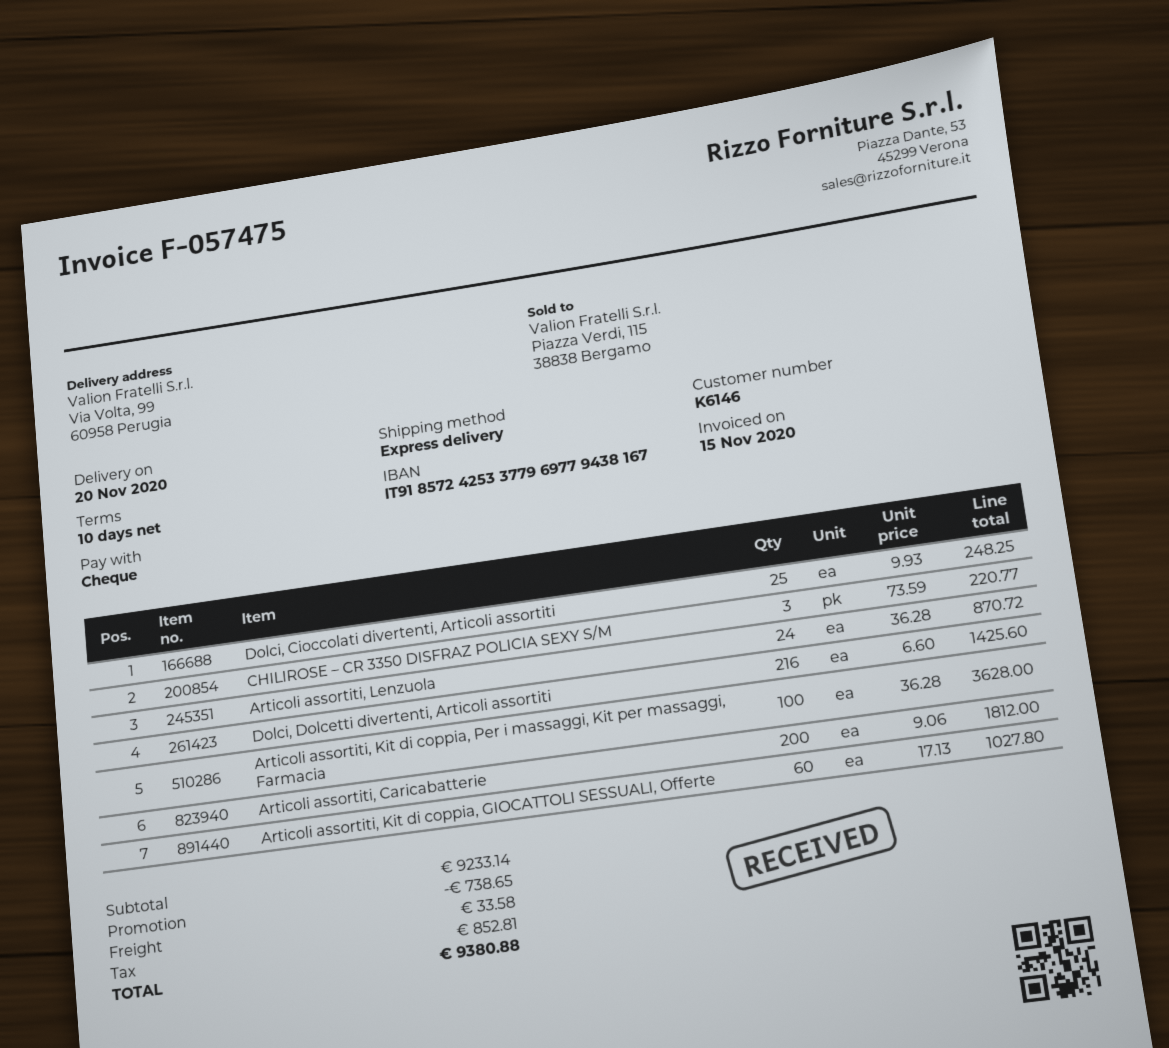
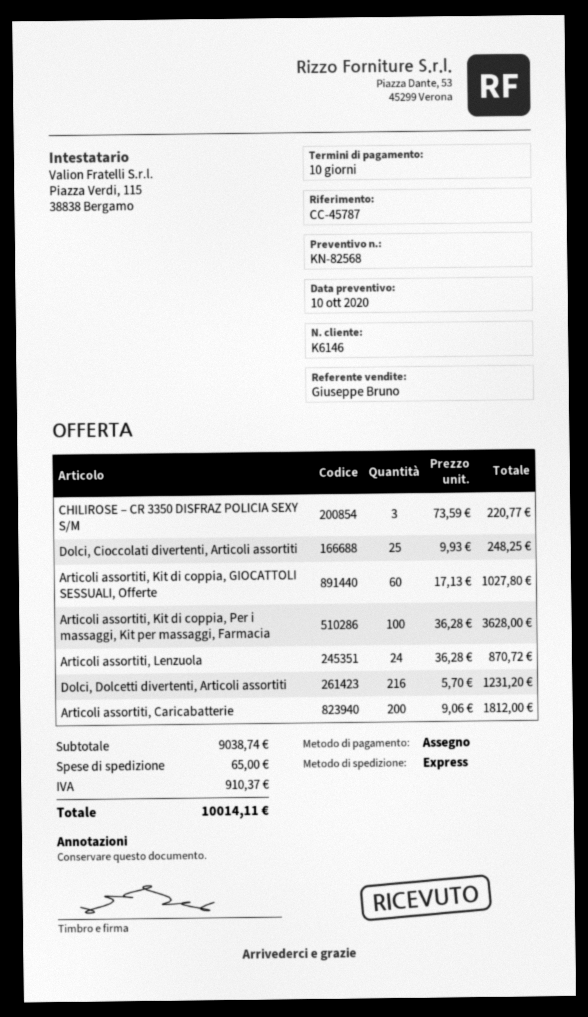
Dolci, Dolcetti divertenti, Articoli assortiti: 216 x 6.60 = 1425.60 -> 216 x 5.70 = 1231.20
subtotal: 9233.14 -> 9038.74
discount: 738.65 -> none
shipping: 33.58 -> 65.00
tax: 852.81 -> 910.37
total: 9380.88 -> 10014.11

